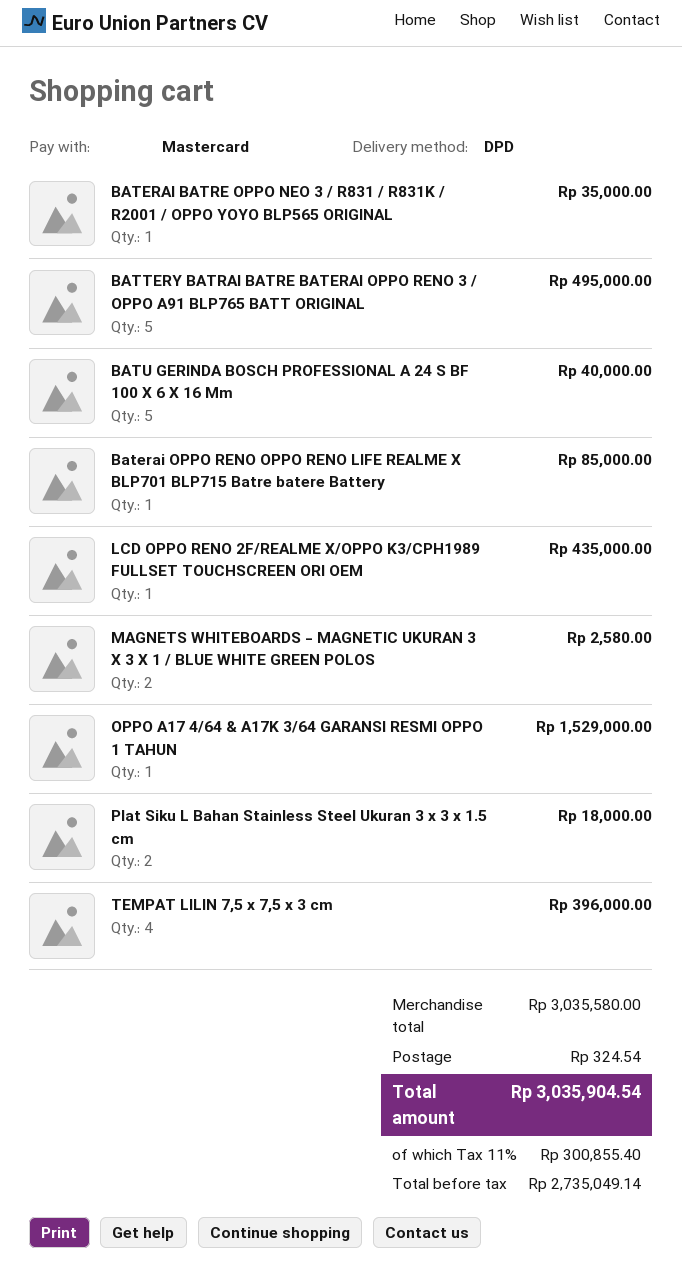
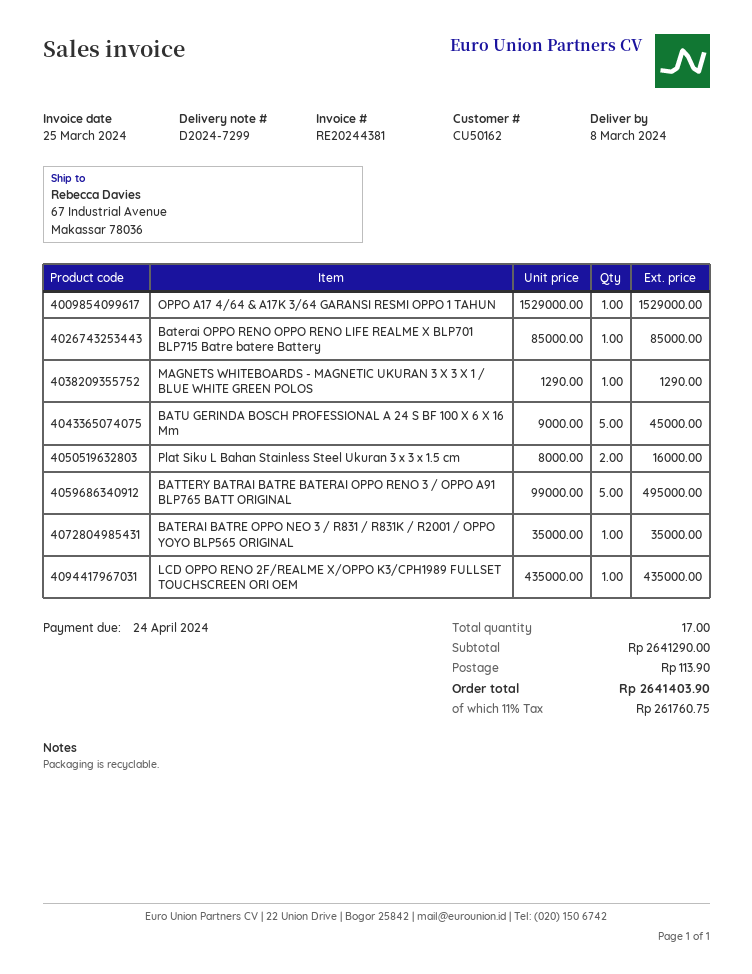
BATU GERINDA BOSCH PROFESSIONAL A 24 S BF 100 X 6 X 16 Mm: 5 for 40000.00 -> 5 for 45000.00
MAGNETS WHITEBOARDS - MAGNETIC UKURAN 3 X 3 X 1 / BLUE WHITE GREEN POLOS: 2 for 2580.00 -> 1 for 1290.00
Plat Siku L Bahan Stainless Steel Ukuran 3 x 3 x 1.5 cm: 2 for 18000.00 -> 2 for 16000.00
TEMPAT LILIN 7,5 x 7,5 x 3 cm: 4 for 396000.00 -> none
subtotal: 3035580.00 -> 2641290.00
shipping: 324.54 -> 113.90
tax: 11% = 300855.40 -> 11% = 261760.75
total: 3035904.54 -> 2641403.90

